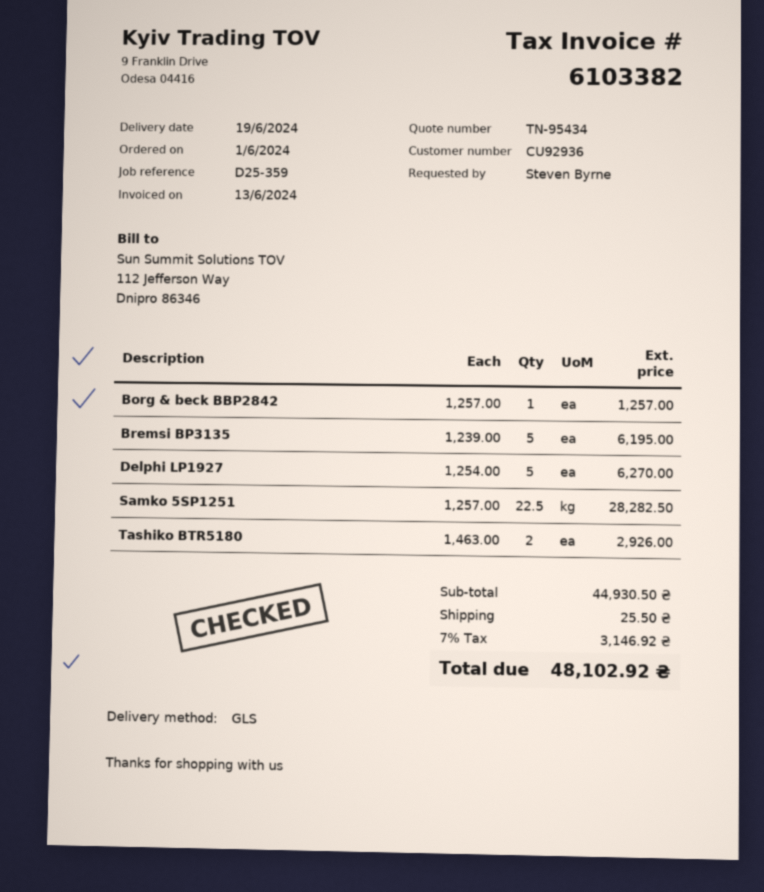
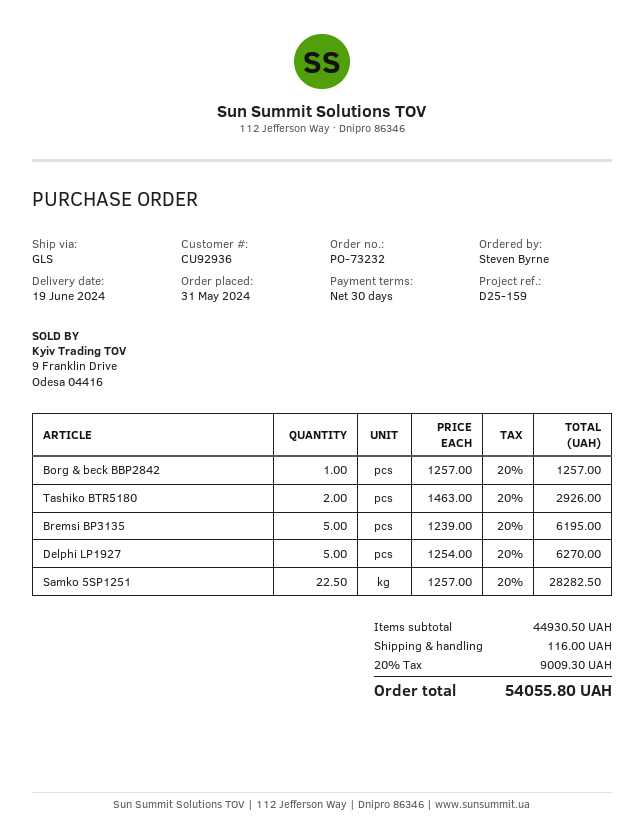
order date: 2024-06-01 -> 2024-05-31
reference: D25-359 -> D25-159
shipping: 25.50 -> 116.00
tax: 7% = 3146.92 -> 20% = 9009.30
total: 48102.92 -> 54055.80

